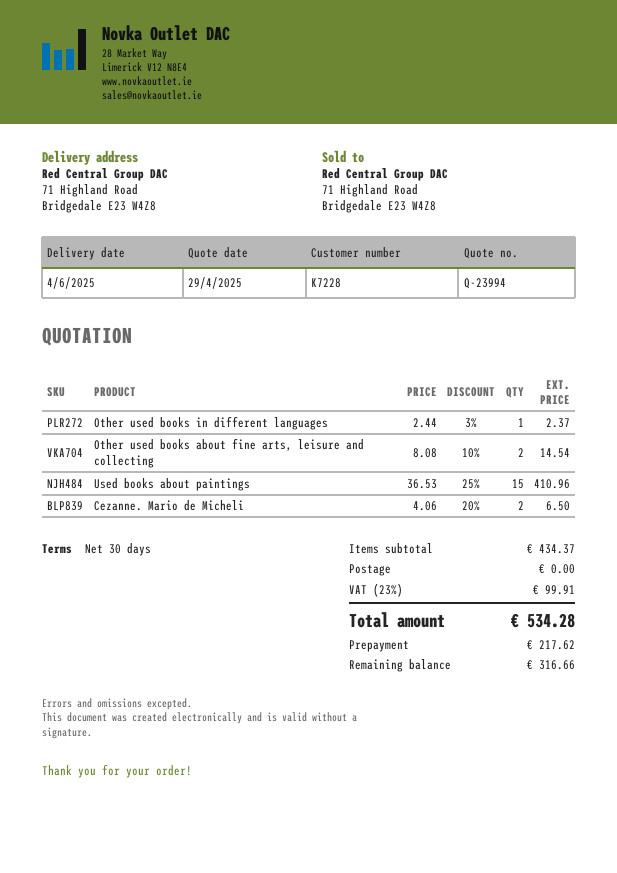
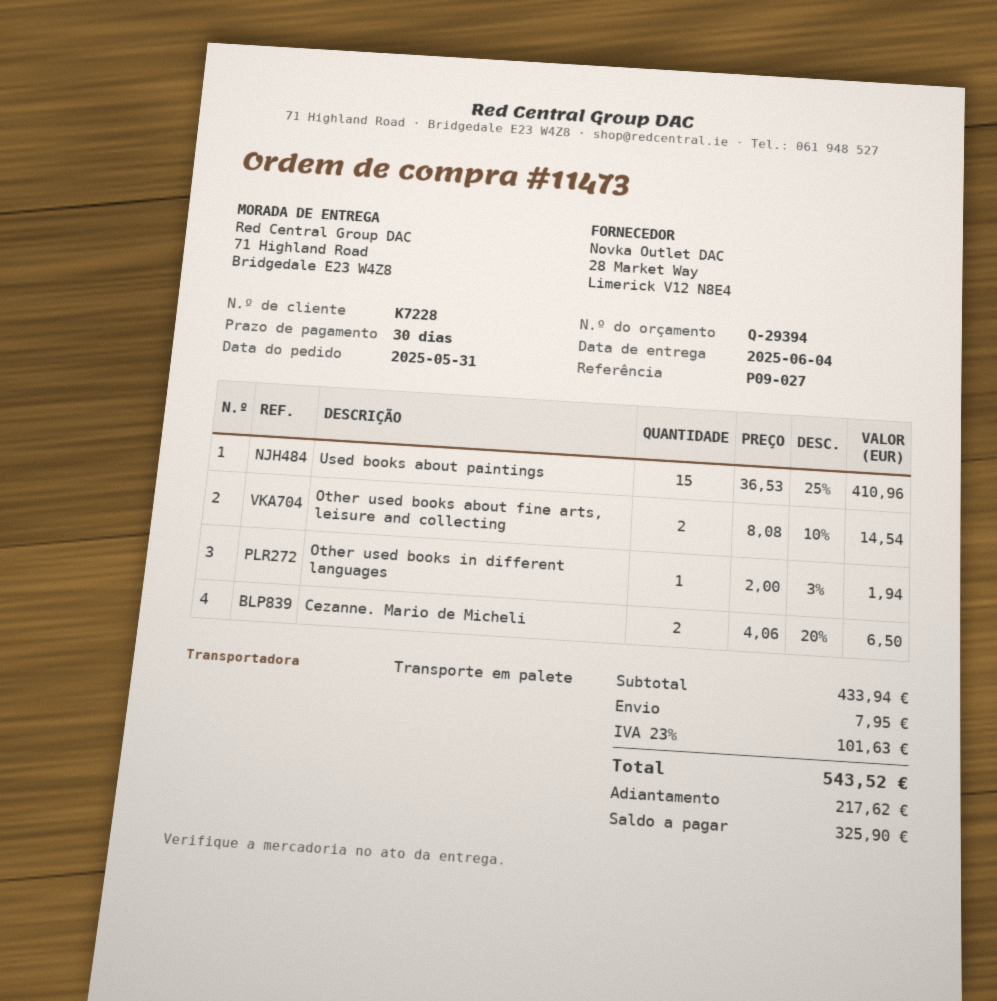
quote number: Q-23994 -> Q-29394
Other used books in different languages: 1 x 2.44 - 3% = 2.37 -> 1 x 2.00 - 3% = 1.94
subtotal: 434.37 -> 433.94
shipping: 0.00 -> 7.95
tax: 23% = 99.91 -> 23% = 101.63
total: 534.28 -> 543.52
balance: 316.66 -> 325.90

